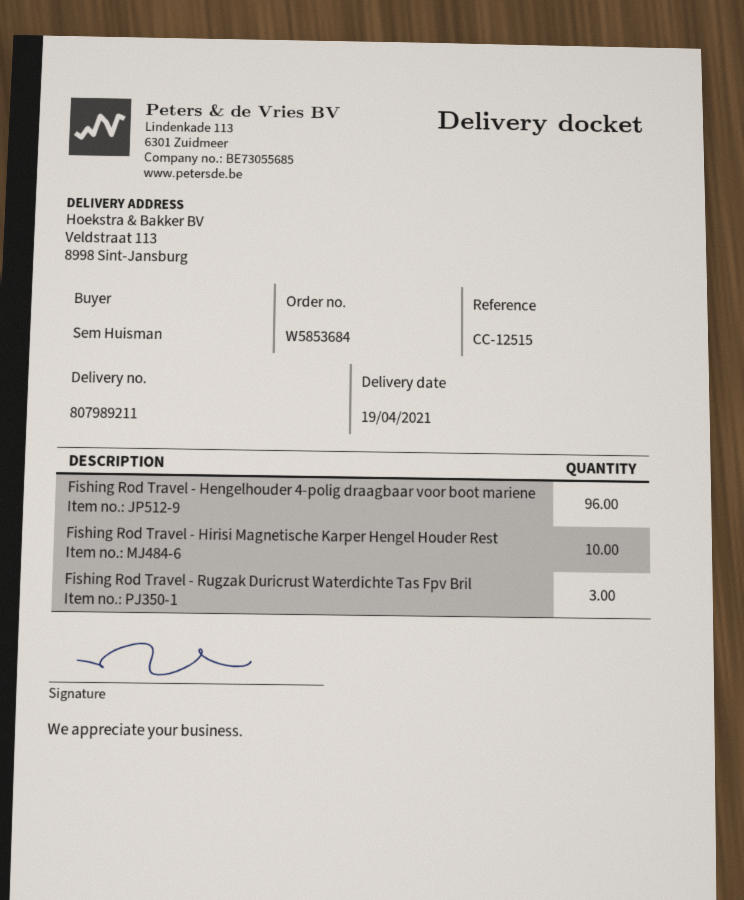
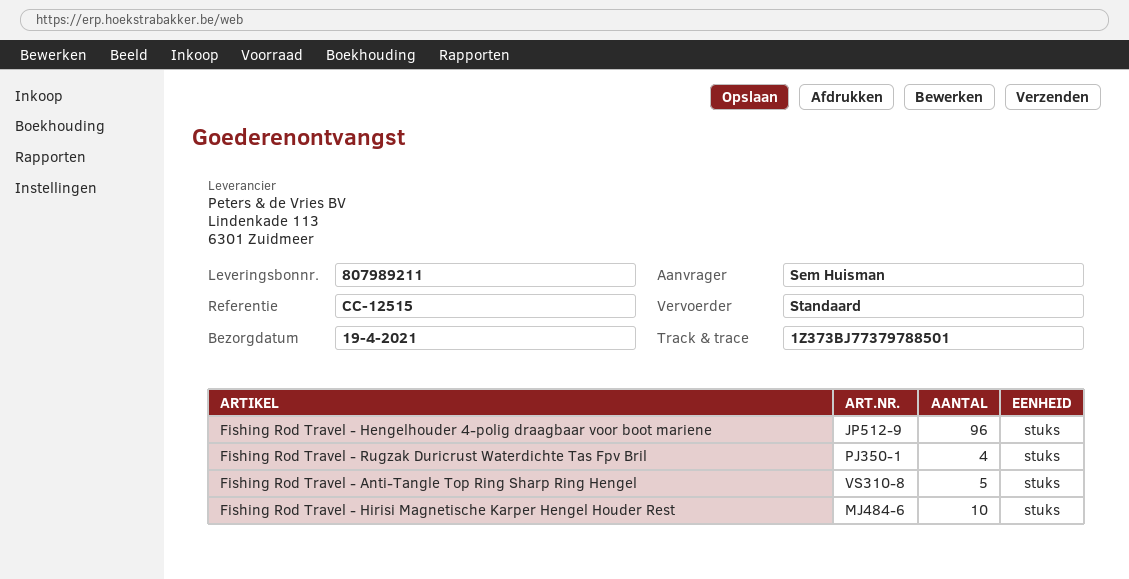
Fishing Rod Travel - Rugzak Duricrust Waterdichte Tas Fpv Bril: 3 -> 4
Fishing Rod Travel - Anti-Tangle Top Ring Sharp Ring Hengel: none -> 5

